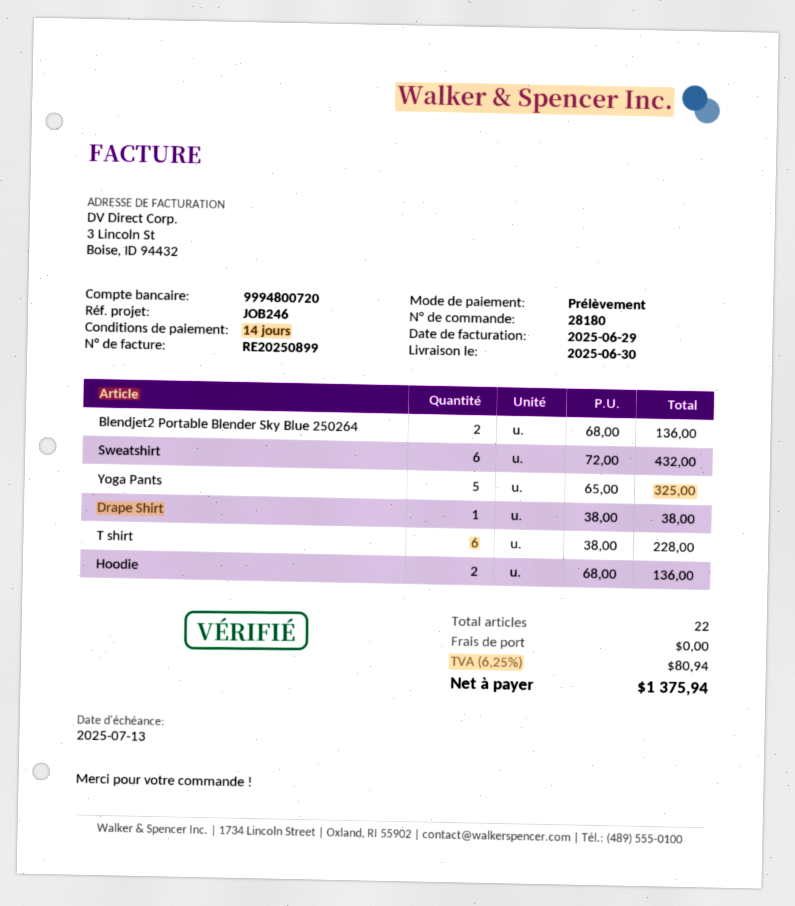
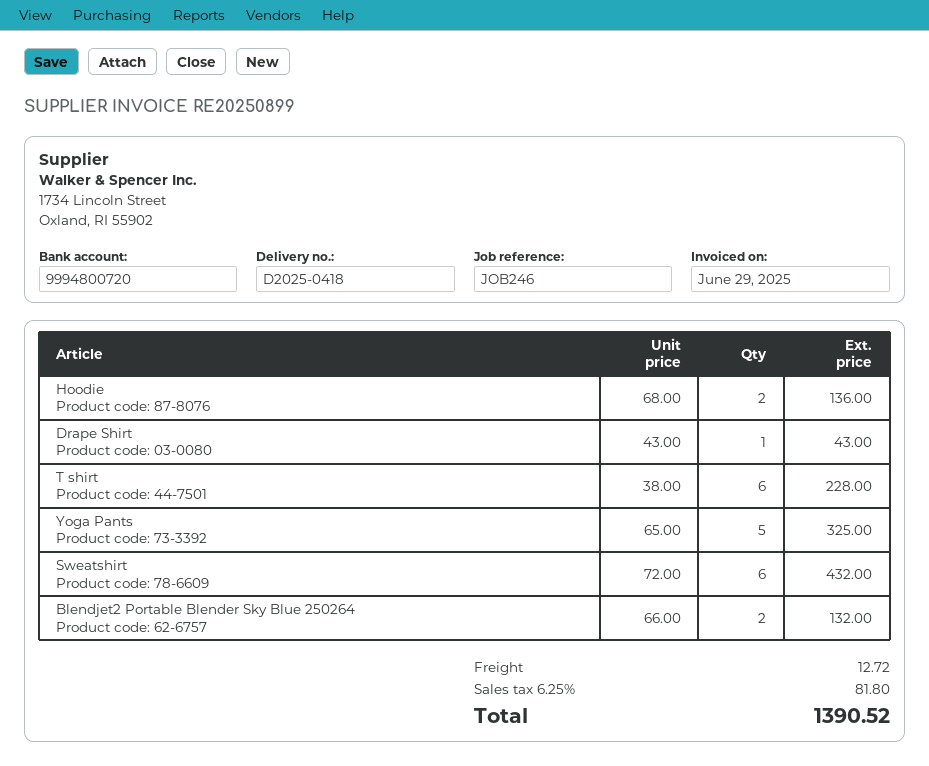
Blendjet2 Portable Blender Sky Blue 250264: 2 x 68.00 = 136.00 -> 2 x 66.00 = 132.00
Drape Shirt: 1 x 38.00 = 38.00 -> 1 x 43.00 = 43.00
shipping: 0.00 -> 12.72
tax: 6.25% = 80.94 -> 6.25% = 81.80
total: 1375.94 -> 1390.52

